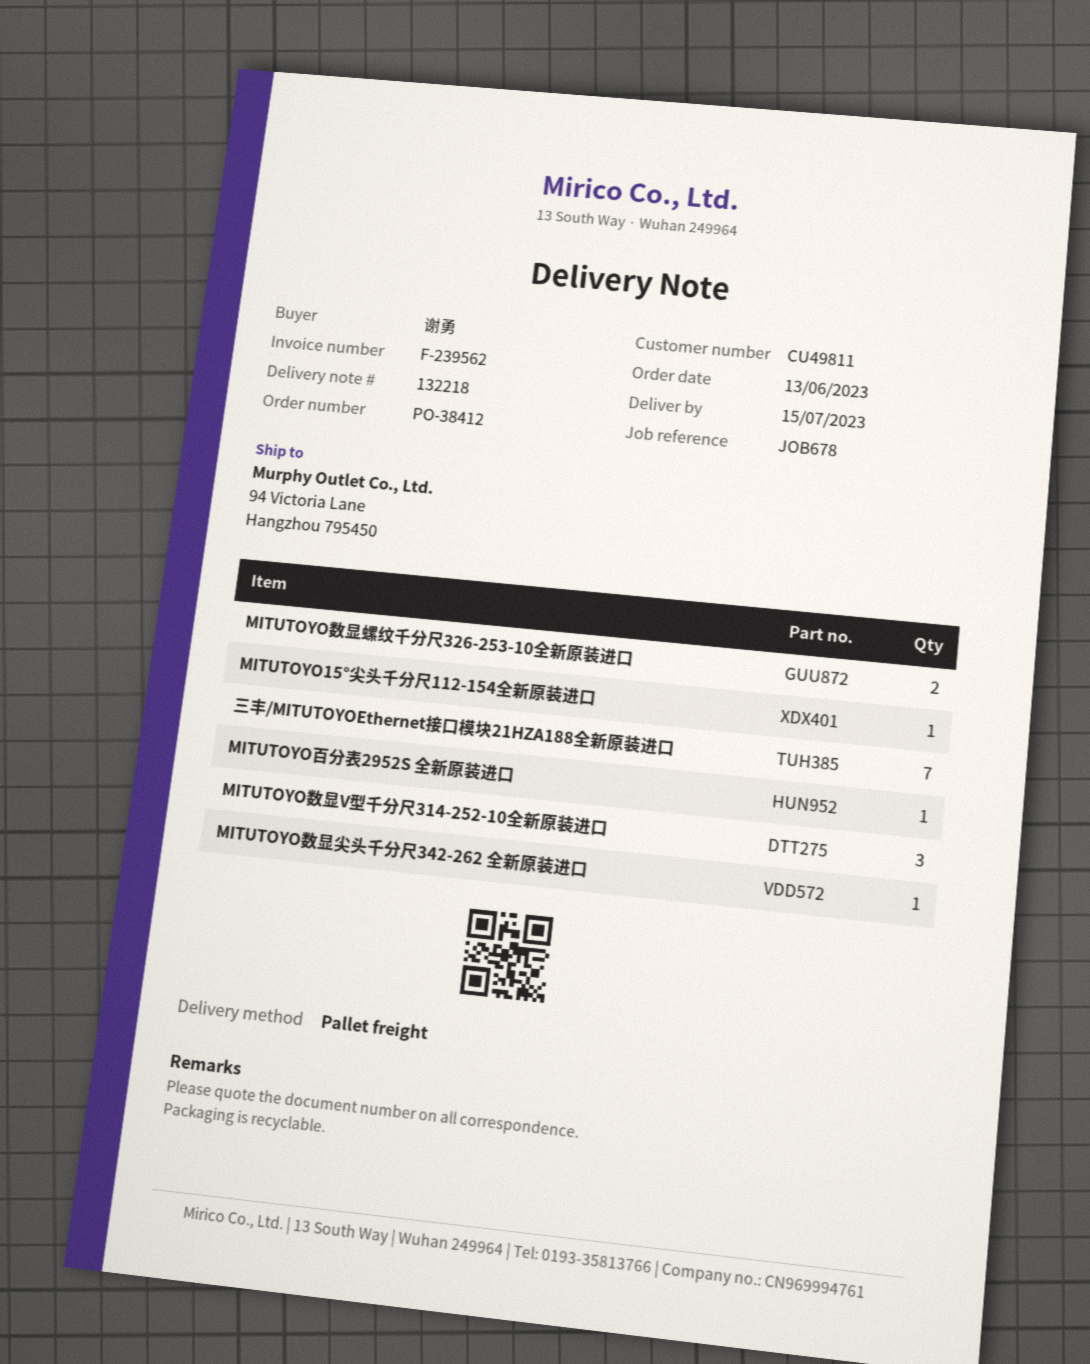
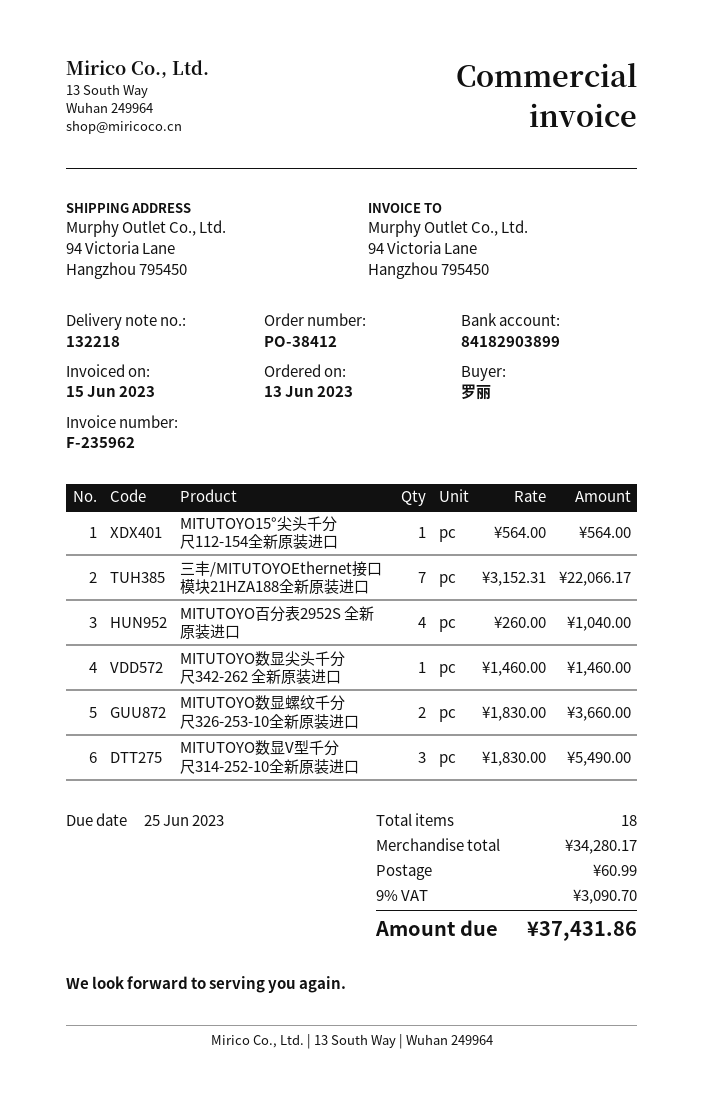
invoice number: F-239562 -> F-235962
ordered by: 谢勇 -> 罗丽
MITUTOYO百分表2952S 全新原装进口: 1 -> 4

